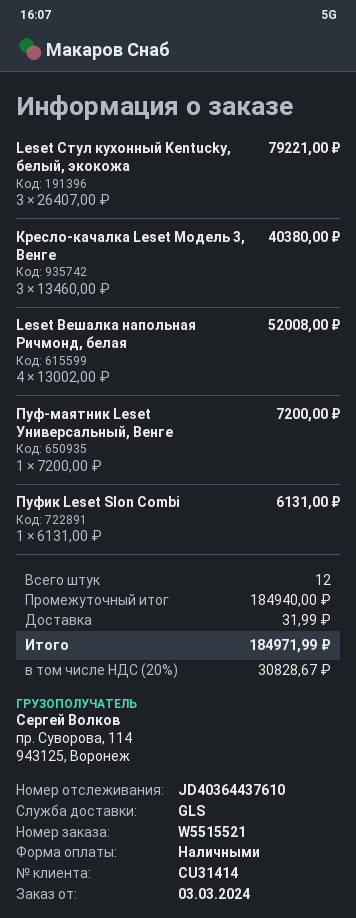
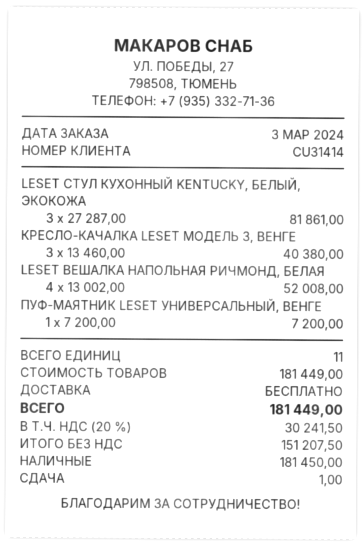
Leset Стул кухонный Kentucky, белый, экокожа: 3 x 26407.00 = 79221.00 -> 3 x 27287.00 = 81861.00
Пуфик Leset Slon Combi: 1 x 6131.00 = 6131.00 -> none
total quantity: 12 -> 11
subtotal: 184940.00 -> 181449.00
shipping: 31.99 -> 0.00
tax: 20% = 30828.67 -> 20% = 30241.50
total: 184971.99 -> 181449.00

